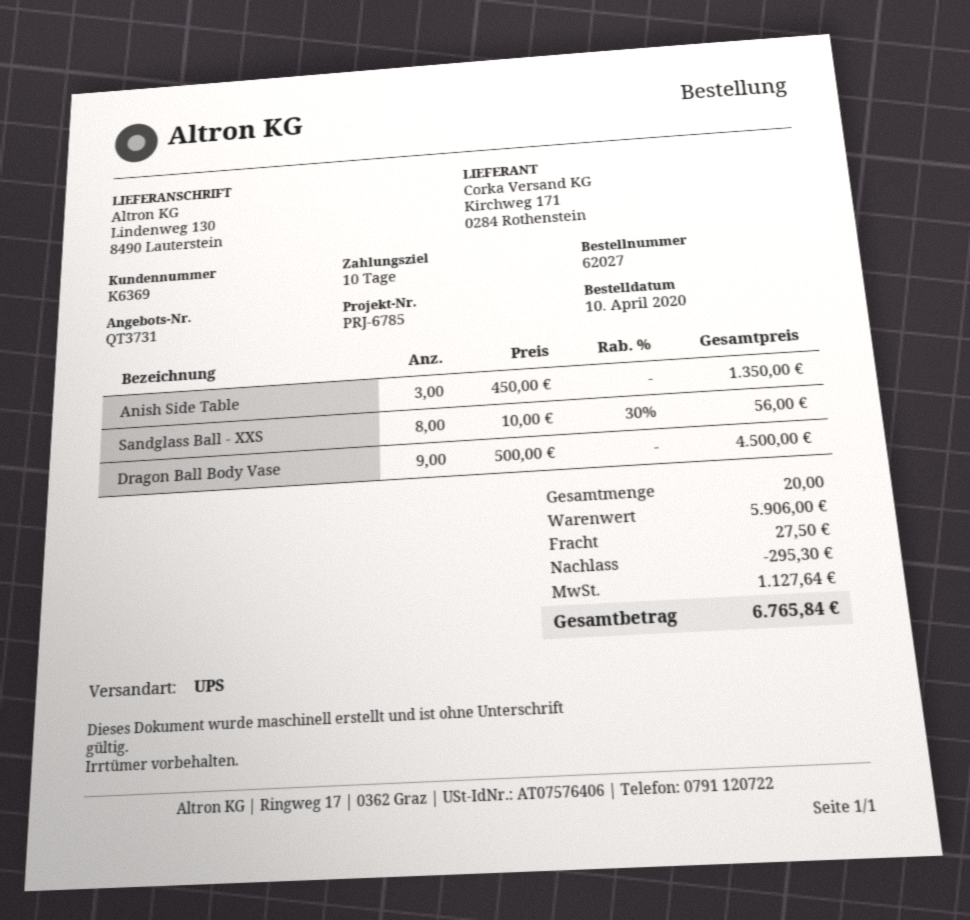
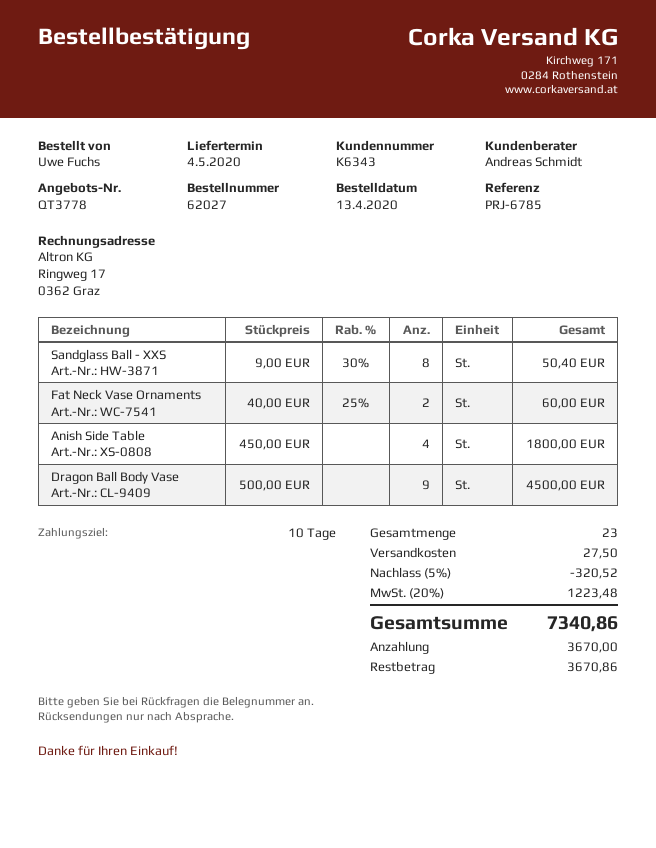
quote number: QT3731 -> QT3778
order date: 2020-04-10 -> 2020-04-13
customer number: K6369 -> K6343
Anish Side Table: 3 x 450.00 = 1350.00 -> 4 x 450.00 = 1800.00
Sandglass Ball - XXS: 8 x 10.00 - 30% = 56.00 -> 8 x 9.00 - 30% = 50.40
Fat Neck Vase Ornaments: none -> 2 x 40.00 - 25% = 60.00
total quantity: 20 -> 23
discount: 295.30 -> 320.52
tax: 1127.64 -> 1223.48
total: 6765.84 -> 7340.86

